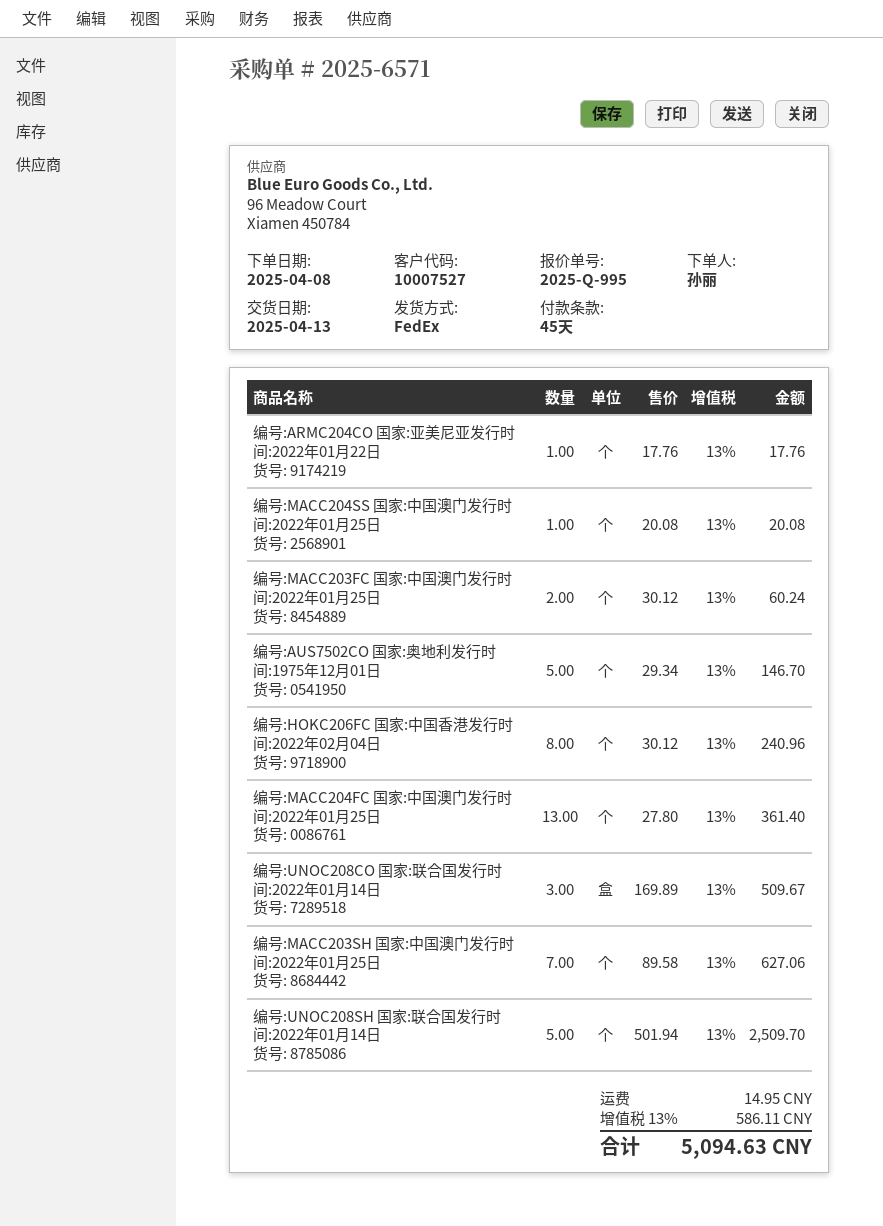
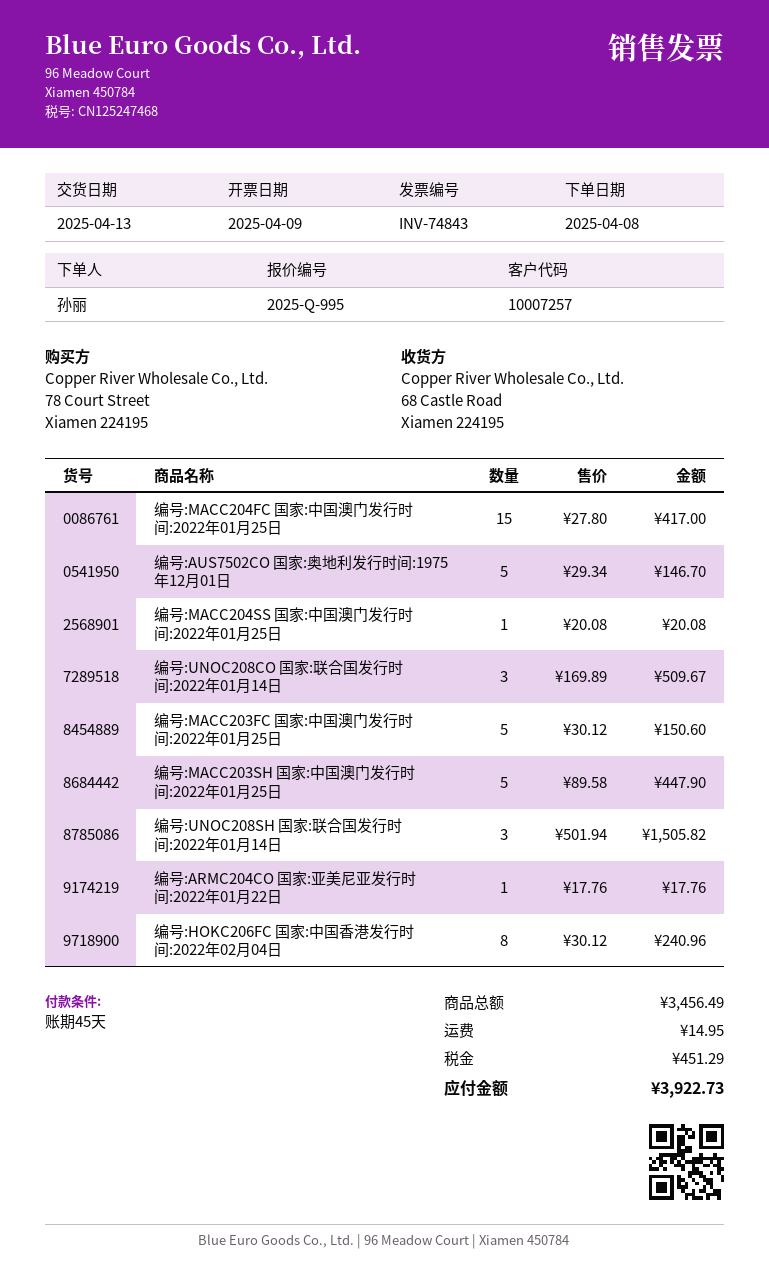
customer number: 10007527 -> 10007257
编号:MACC203FC 国家:中国澳门发行时间:2022年01月25日: 2 x 30.12 = 60.24 -> 5 x 30.12 = 150.60
编号:MACC204FC 国家:中国澳门发行时间:2022年01月25日: 13 x 27.80 = 361.40 -> 15 x 27.80 = 417.00
编号:MACC203SH 国家:中国澳门发行时间:2022年01月25日: 7 x 89.58 = 627.06 -> 5 x 89.58 = 447.90
编号:UNOC208SH 国家:联合国发行时间:2022年01月14日: 5 x 501.94 = 2509.70 -> 3 x 501.94 = 1505.82
tax: 586.11 -> 451.29
total: 5094.63 -> 3922.73

